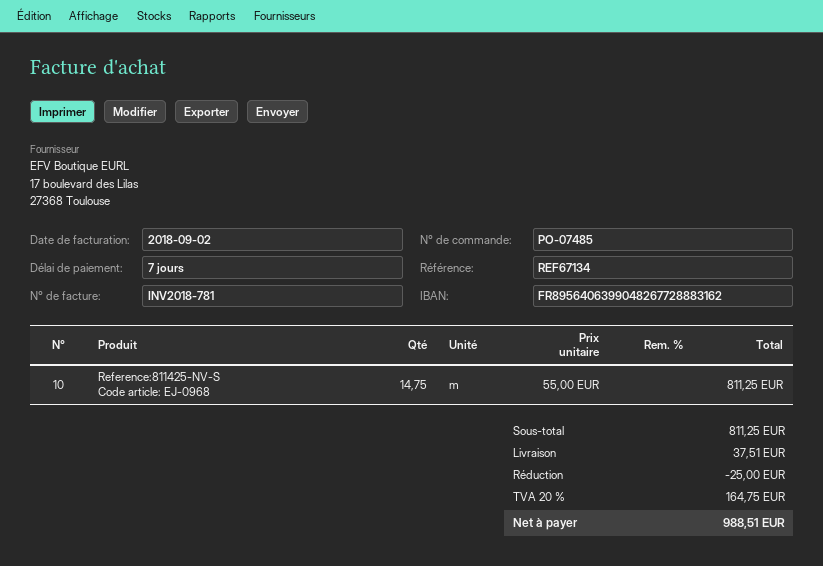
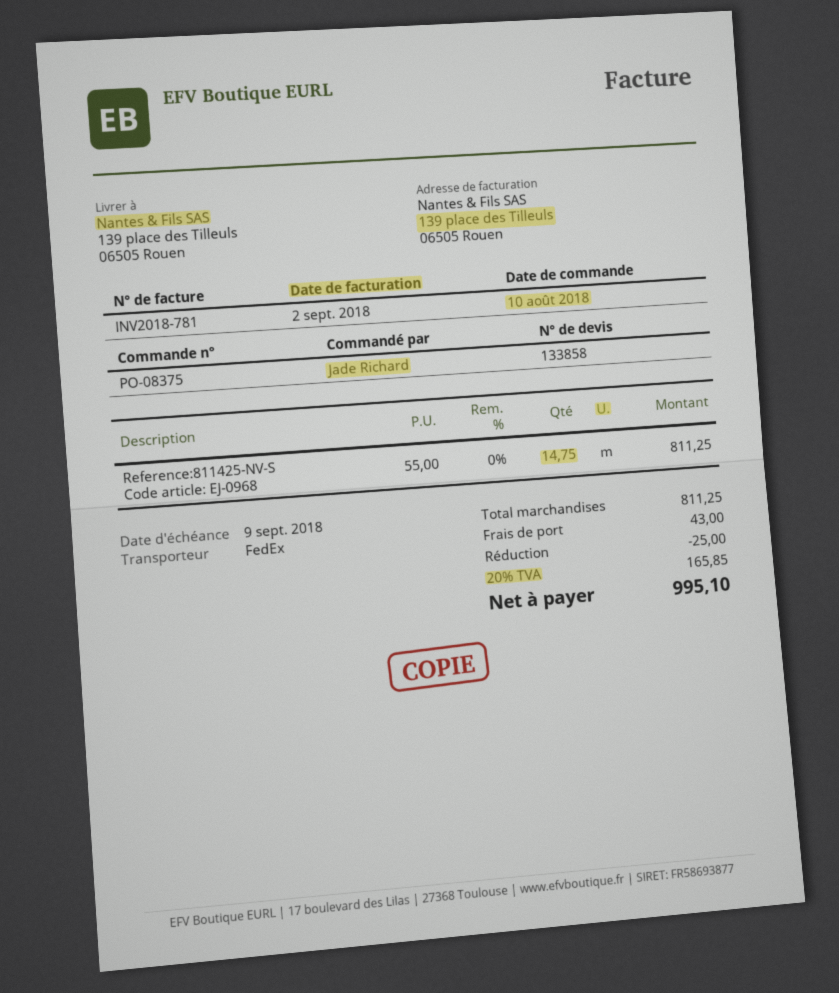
order number: PO-07485 -> PO-08375
shipping: 37.51 -> 43.00
tax: 20% = 164.75 -> 20% = 165.85
total: 988.51 -> 995.10

